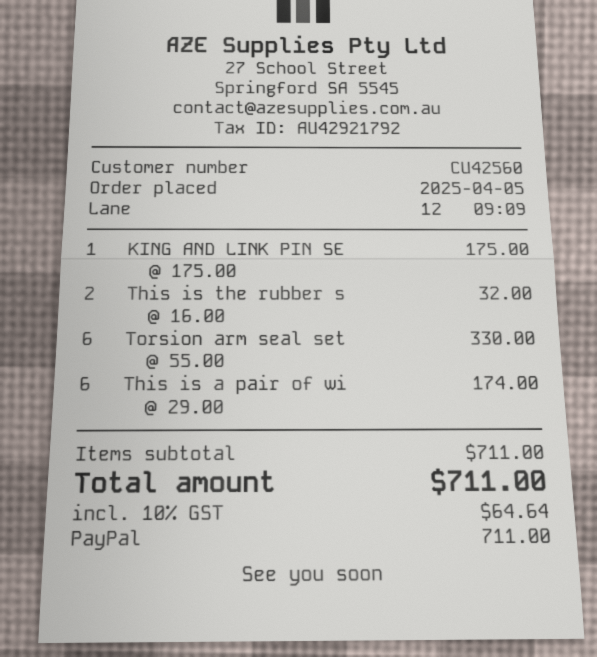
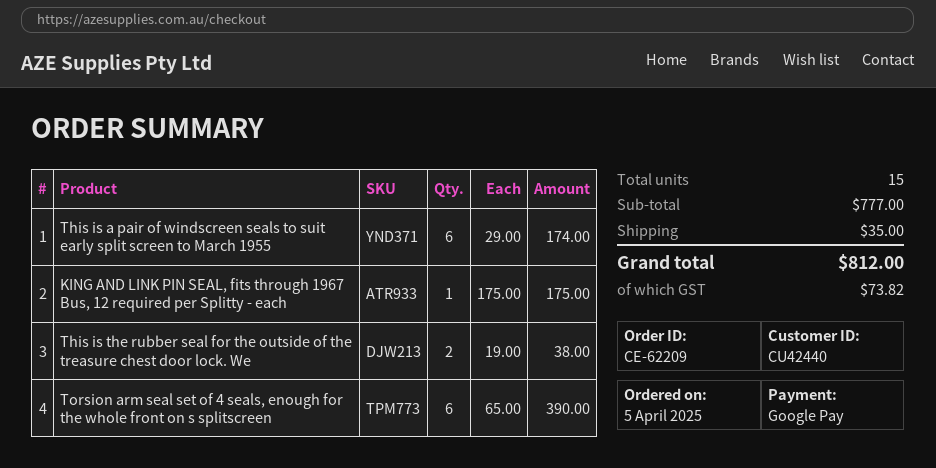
customer number: CU42560 -> CU42440
payment method: PayPal -> Google Pay
This is the rubber s: 2 x 16.00 = 32.00 -> 2 x 19.00 = 38.00
Torsion arm seal set: 6 x 55.00 = 330.00 -> 6 x 65.00 = 390.00
subtotal: 711.00 -> 777.00
shipping: none -> 35.00
tax: 64.64 -> 73.82
total: 711.00 -> 812.00

